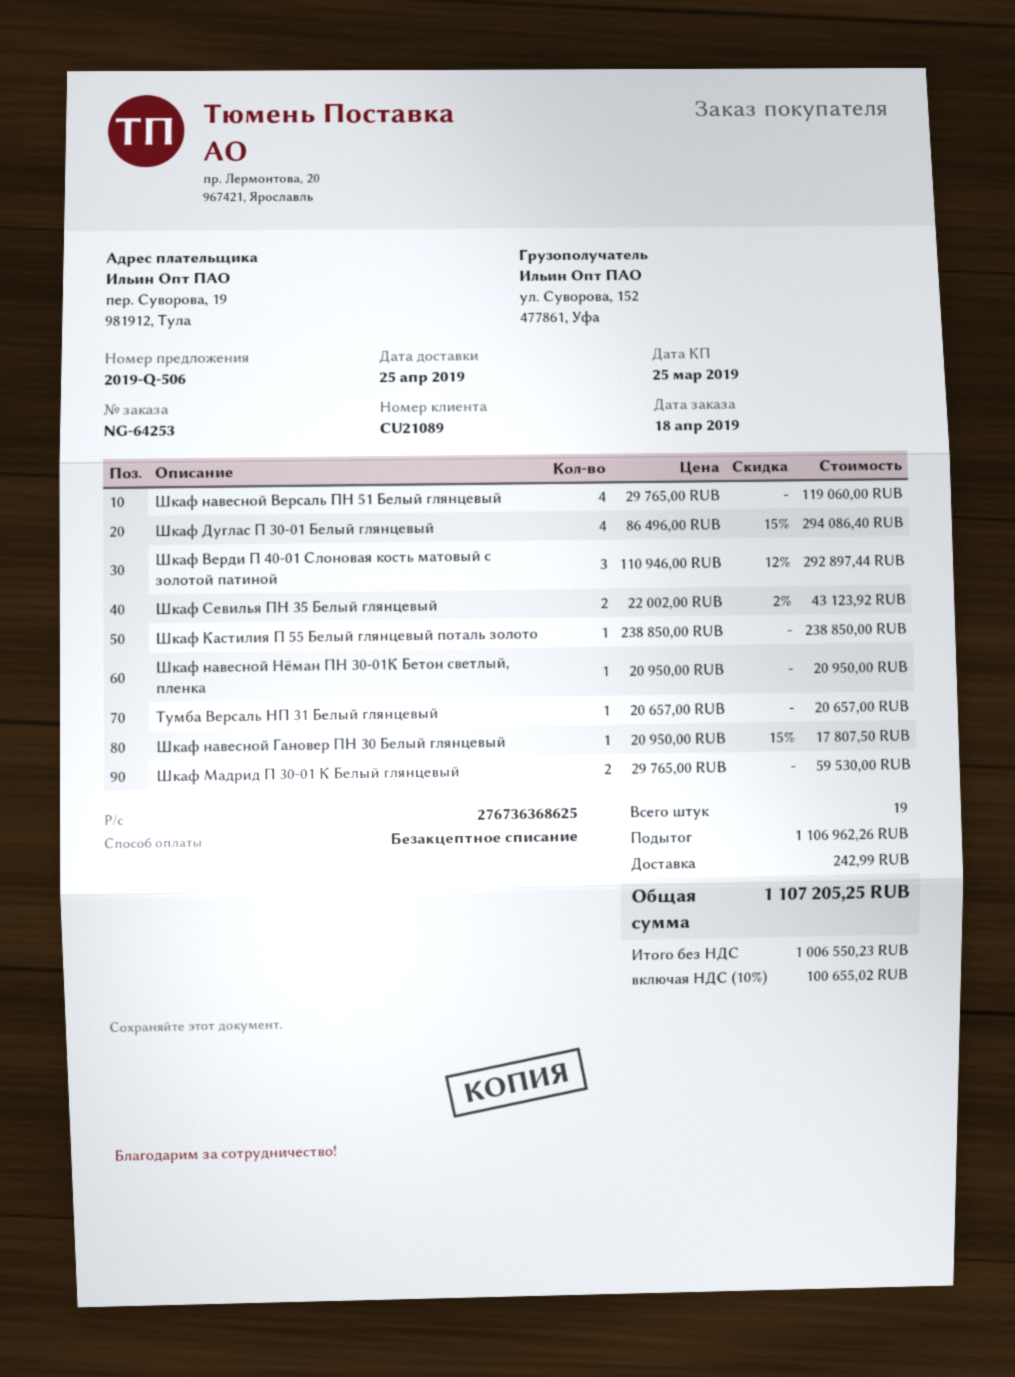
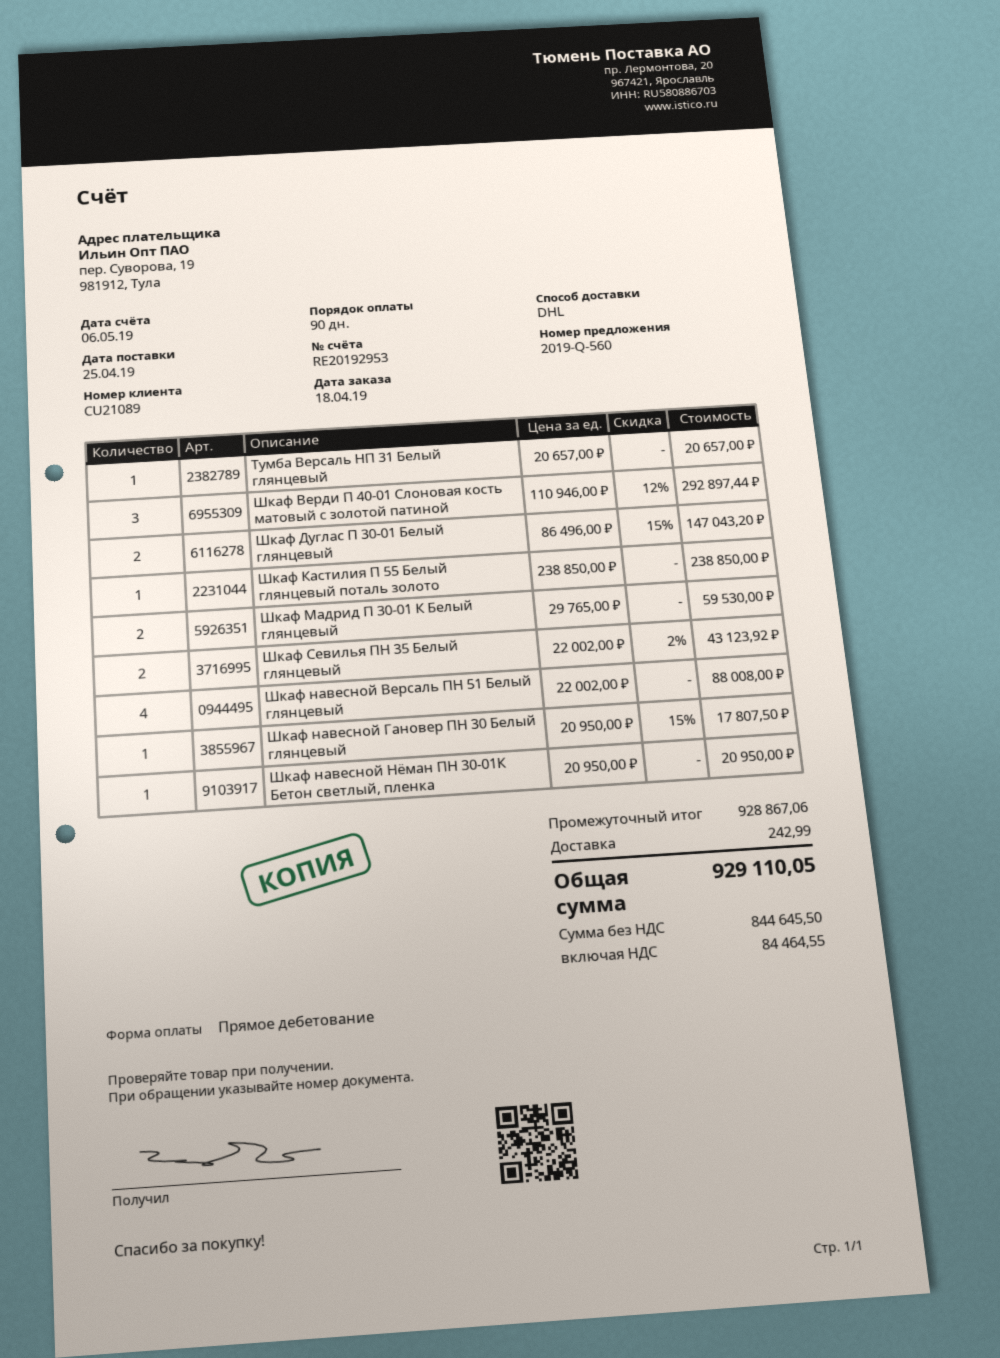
quote number: 2019-Q-506 -> 2019-Q-560
Шкаф навесной Версаль ПН 51 Белый глянцевый: 4 x 29765.00 = 119060.00 -> 4 x 22002.00 = 88008.00
Шкаф Дуглас П 30-01 Белый глянцевый: 4 x 86496.00 - 15% = 294086.40 -> 2 x 86496.00 - 15% = 147043.20
subtotal: 1106962.26 -> 928867.06
net: 1006550.23 -> 844645.50
tax: 100655.02 -> 84464.55
total: 1107205.25 -> 929110.05

